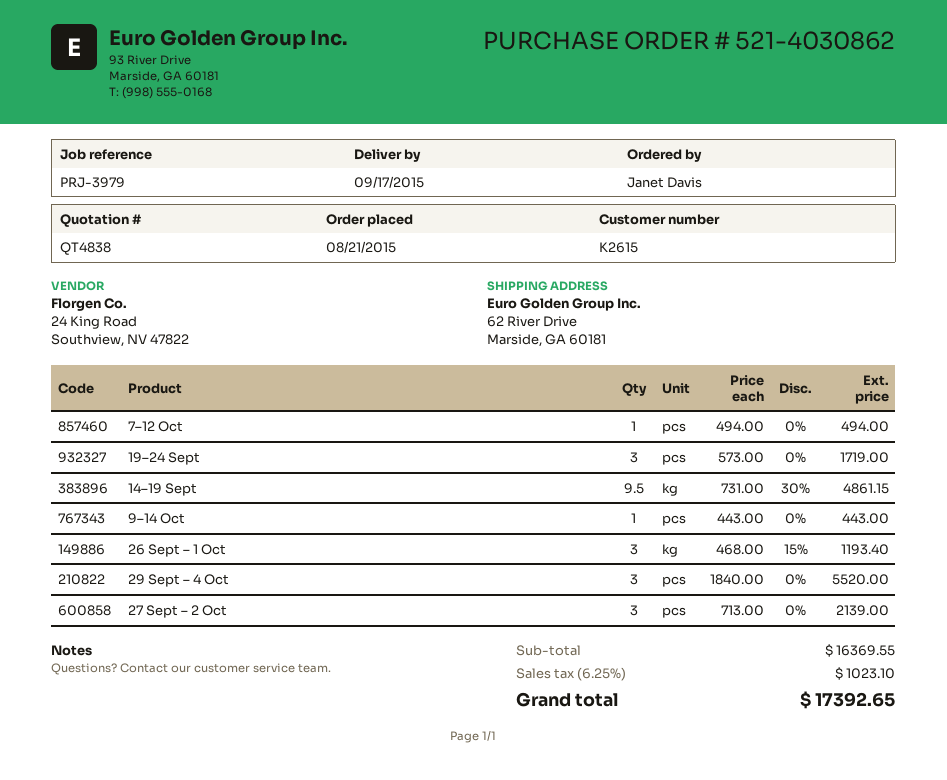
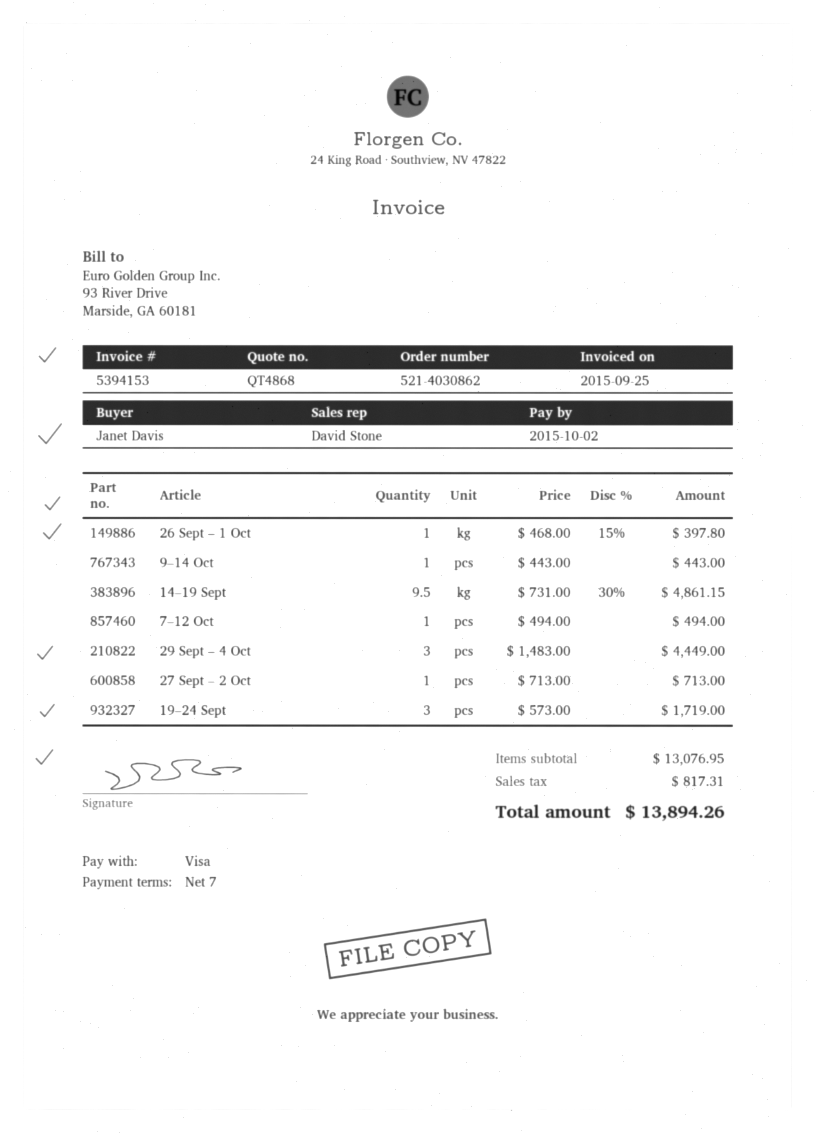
quote number: QT4838 -> QT4868
26 Sept – 1 Oct: 3 x 468.00 - 15% = 1193.40 -> 1 x 468.00 - 15% = 397.80
29 Sept – 4 Oct: 3 x 1840.00 = 5520.00 -> 3 x 1483.00 = 4449.00
27 Sept – 2 Oct: 3 x 713.00 = 2139.00 -> 1 x 713.00 = 713.00
subtotal: 16369.55 -> 13076.95
tax: 1023.10 -> 817.31
total: 17392.65 -> 13894.26

